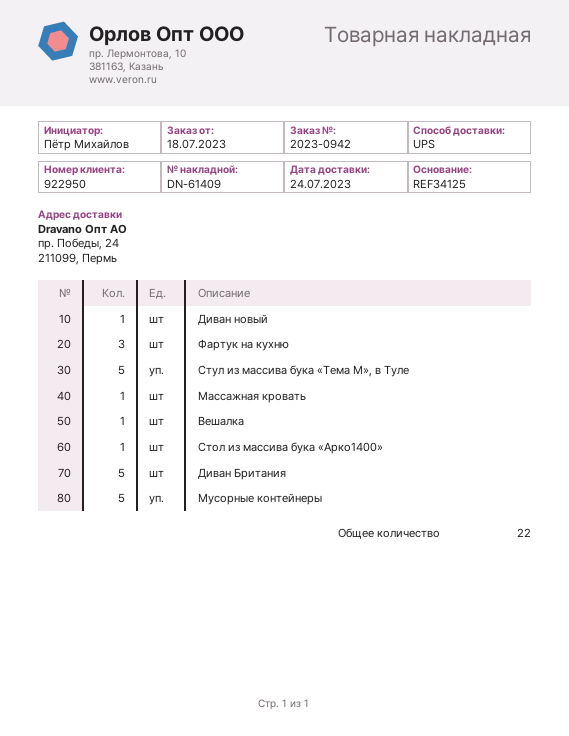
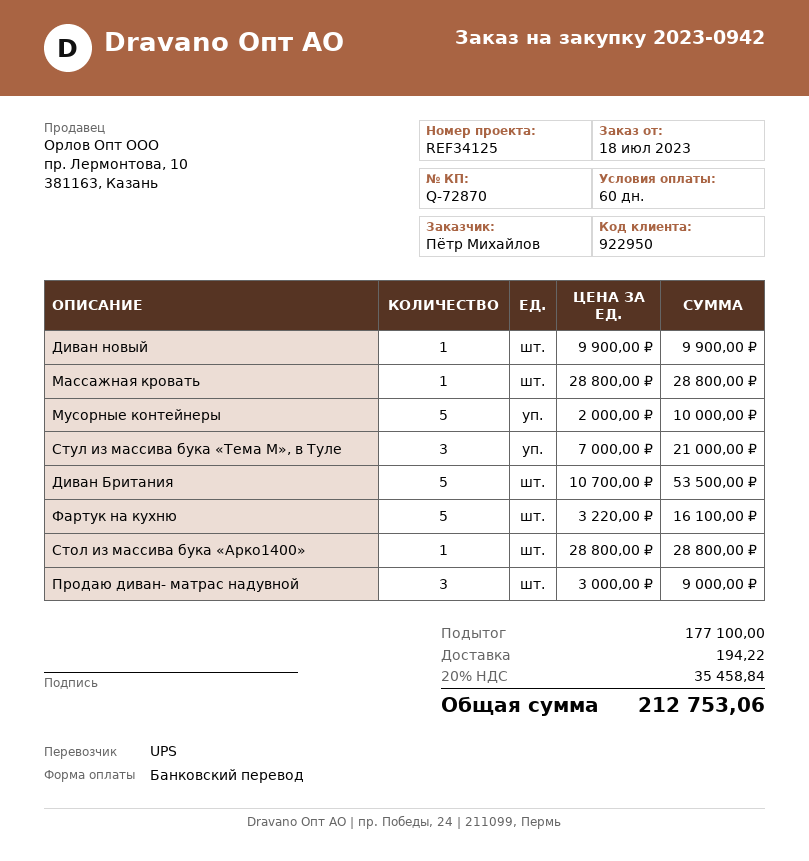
Фартук на кухню: 3 -> 5
Стул из массива бука «Тема М», в Туле: 5 -> 3
Вешалка: 1 -> none
Продаю диван- матрас надувной: none -> 3

